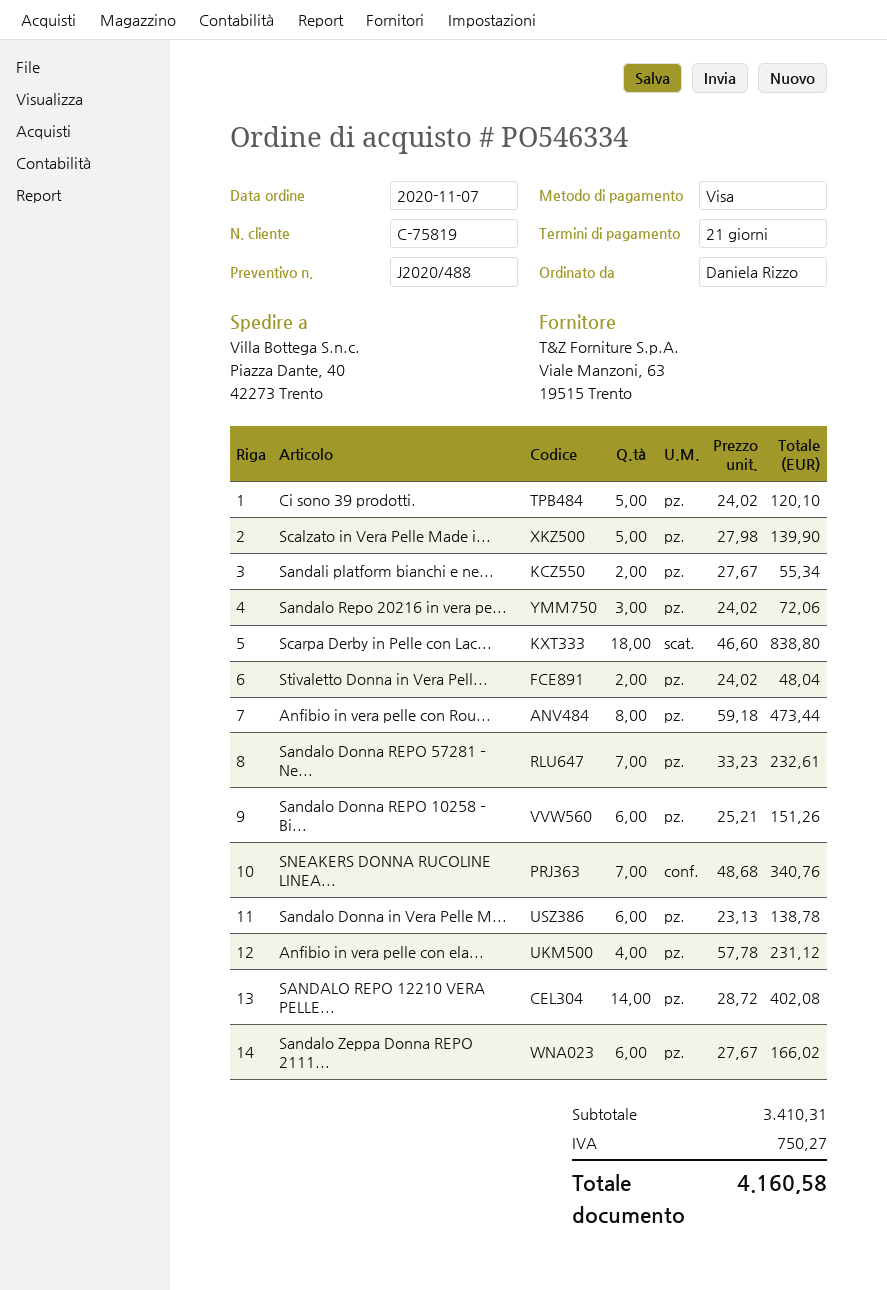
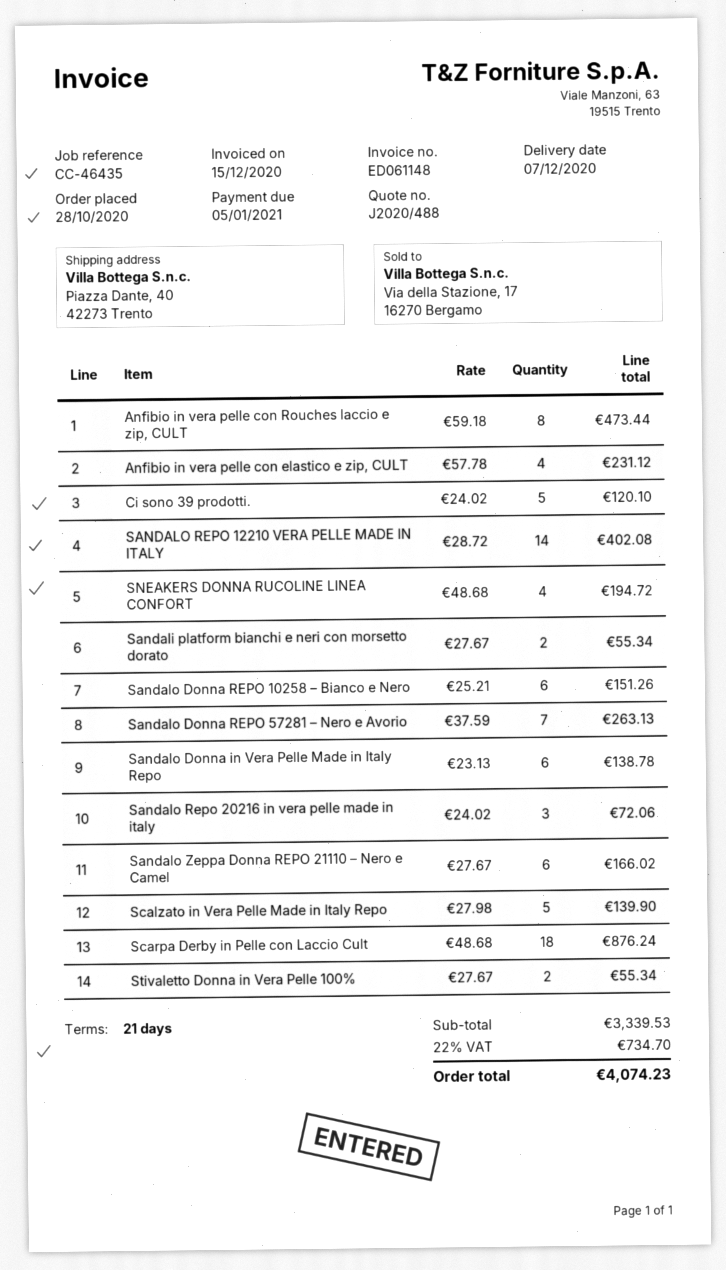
order date: 2020-11-07 -> 2020-10-28
Scarpa Derby in Pelle con Lac...: 18 x 46.60 = 838.80 -> 18 x 48.68 = 876.24
Stivaletto Donna in Vera Pell...: 2 x 24.02 = 48.04 -> 2 x 27.67 = 55.34
Sandalo Donna REPO 57281 – Ne...: 7 x 33.23 = 232.61 -> 7 x 37.59 = 263.13
SNEAKERS DONNA RUCOLINE LINEA...: 7 x 48.68 = 340.76 -> 4 x 48.68 = 194.72
subtotal: 3410.31 -> 3339.53
tax: 750.27 -> 734.70
total: 4160.58 -> 4074.23

